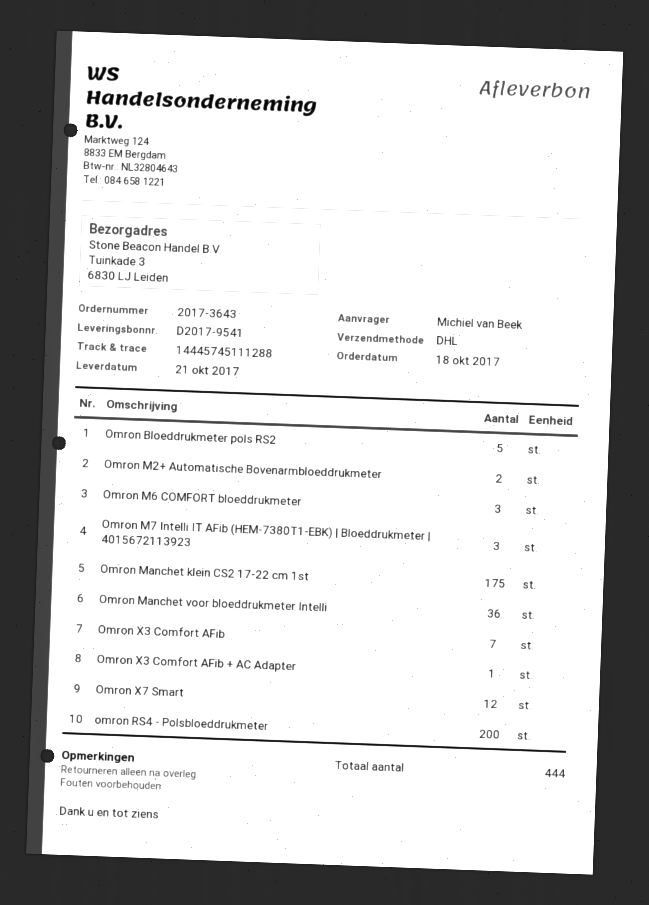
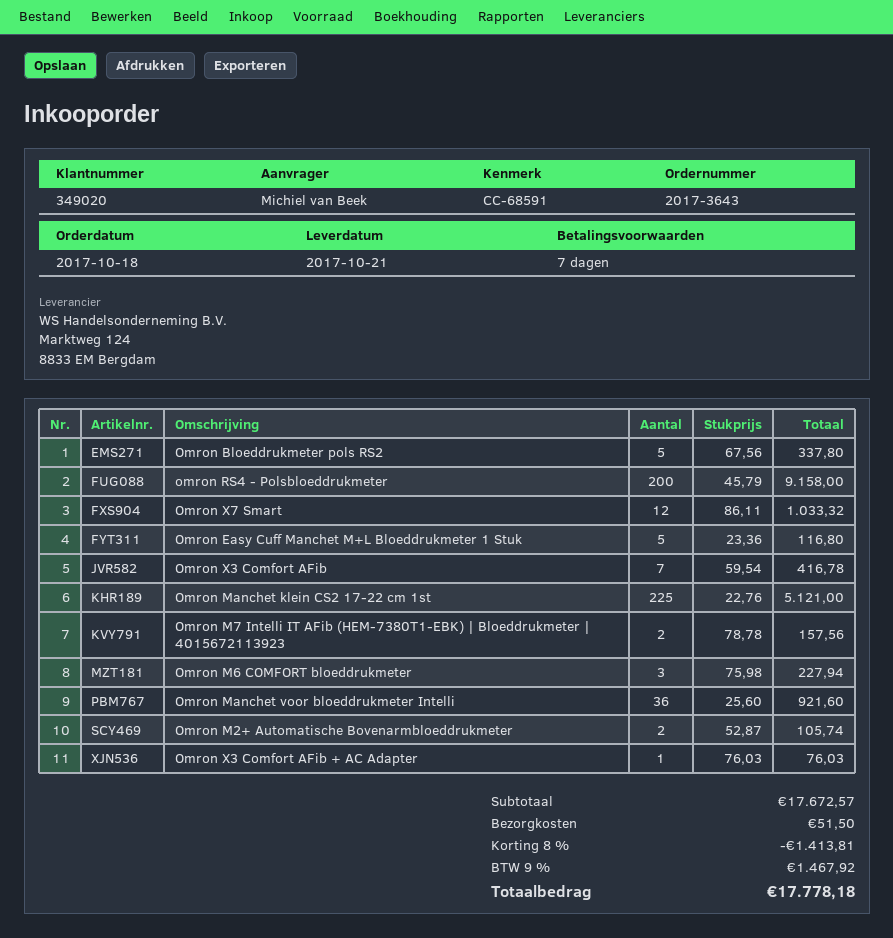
Omron M7 Intelli IT AFib (HEM-7380T1-EBK) | Bloeddrukmeter | 4015672113923: 3 -> 2
Omron Manchet klein CS2 17-22 cm 1st: 175 -> 225
Omron Easy Cuff Manchet M+L Bloeddrukmeter 1 Stuk: none -> 5

